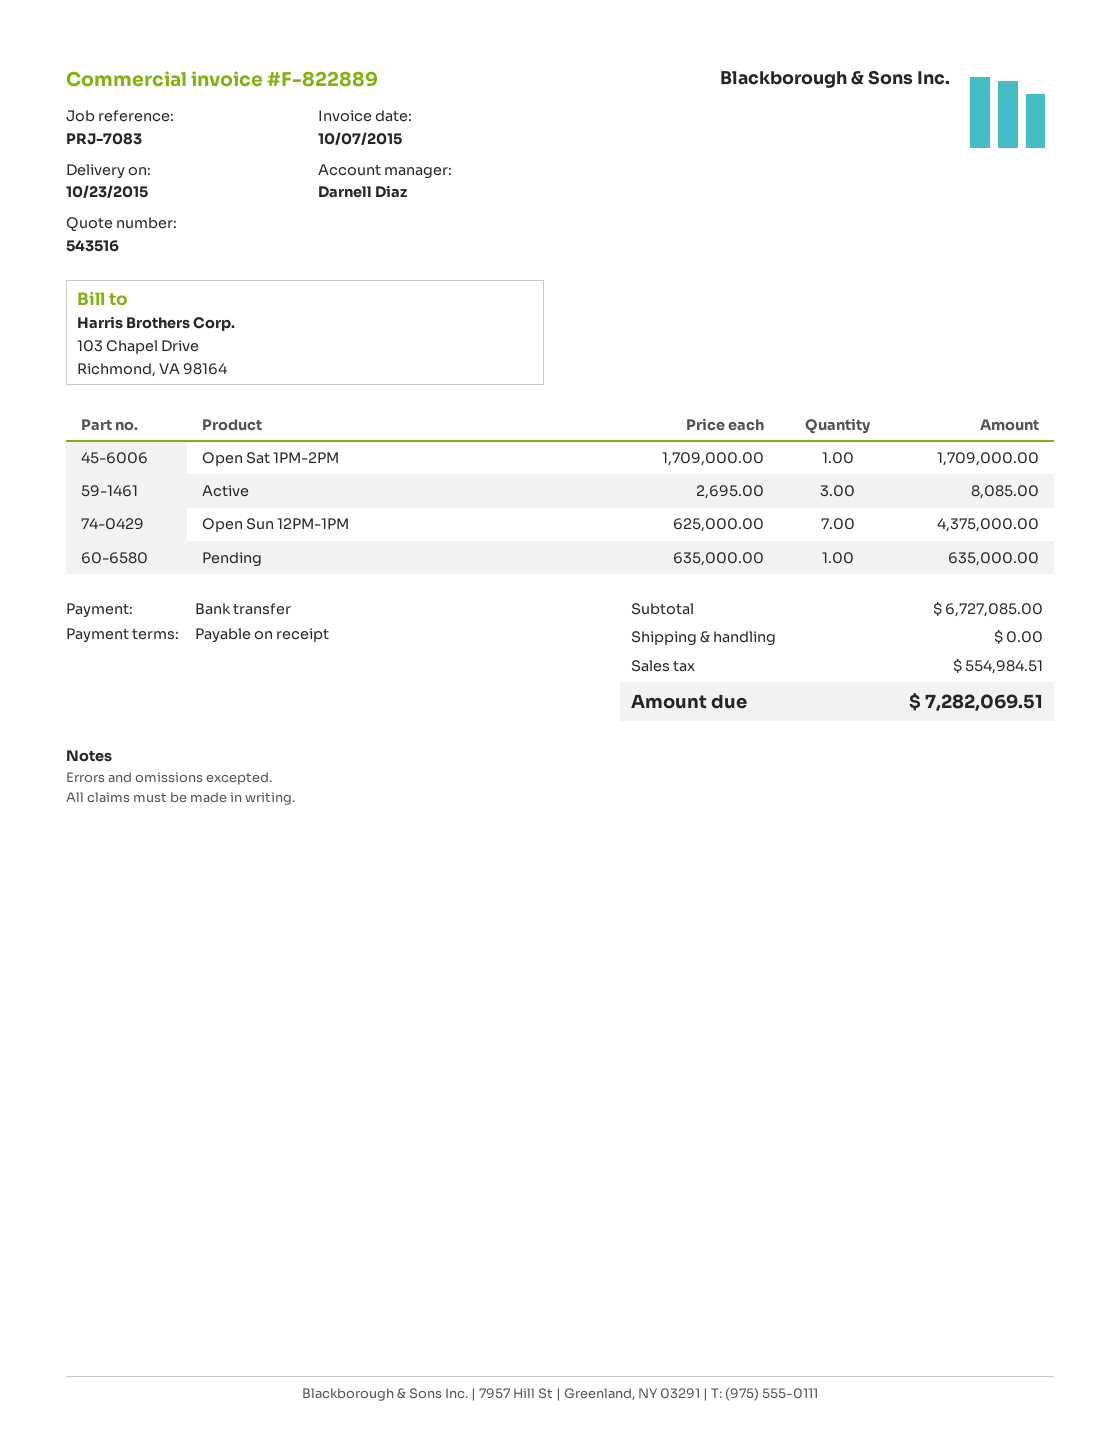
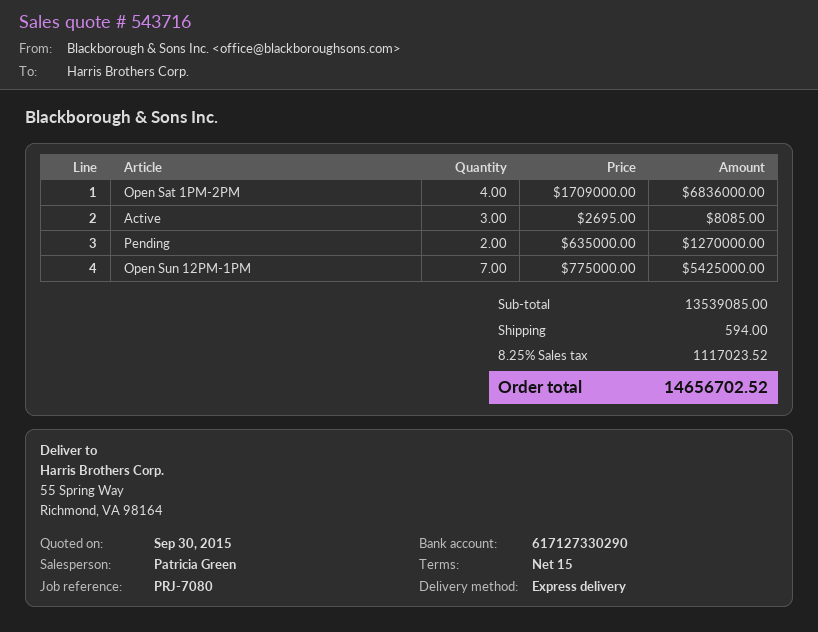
quote number: 543516 -> 543716
payment terms: on receipt -> 15 days
reference: PRJ-7083 -> PRJ-7080
sales rep: Darnell Diaz -> Patricia Green
Open Sat 1PM-2PM: 1 x 1709000.00 = 1709000.00 -> 4 x 1709000.00 = 6836000.00
Open Sun 12PM-1PM: 7 x 625000.00 = 4375000.00 -> 7 x 775000.00 = 5425000.00
Pending: 1 x 635000.00 = 635000.00 -> 2 x 635000.00 = 1270000.00
subtotal: 6727085.00 -> 13539085.00
shipping: 0.00 -> 594.00
tax: 554984.51 -> 1117023.52
total: 7282069.51 -> 14656702.52

